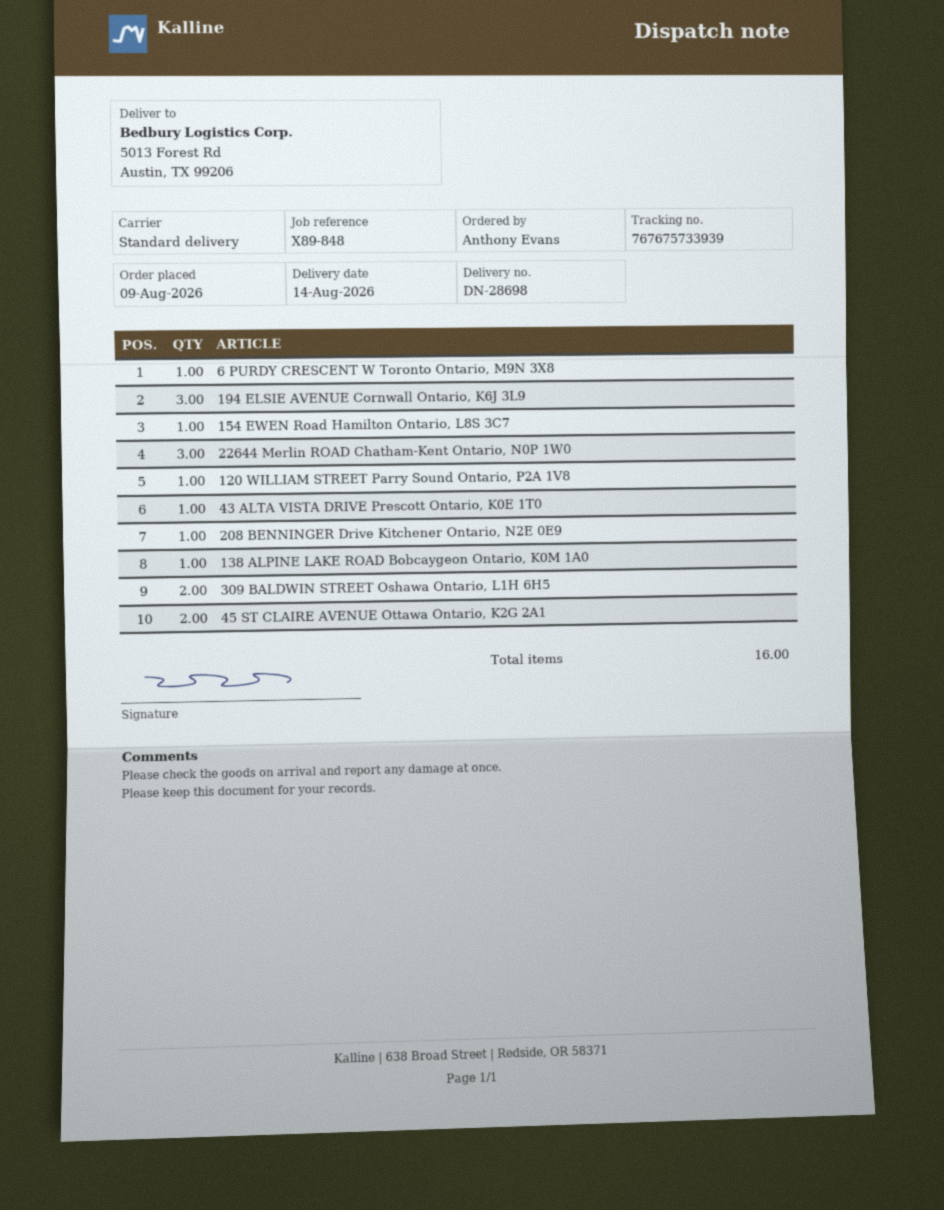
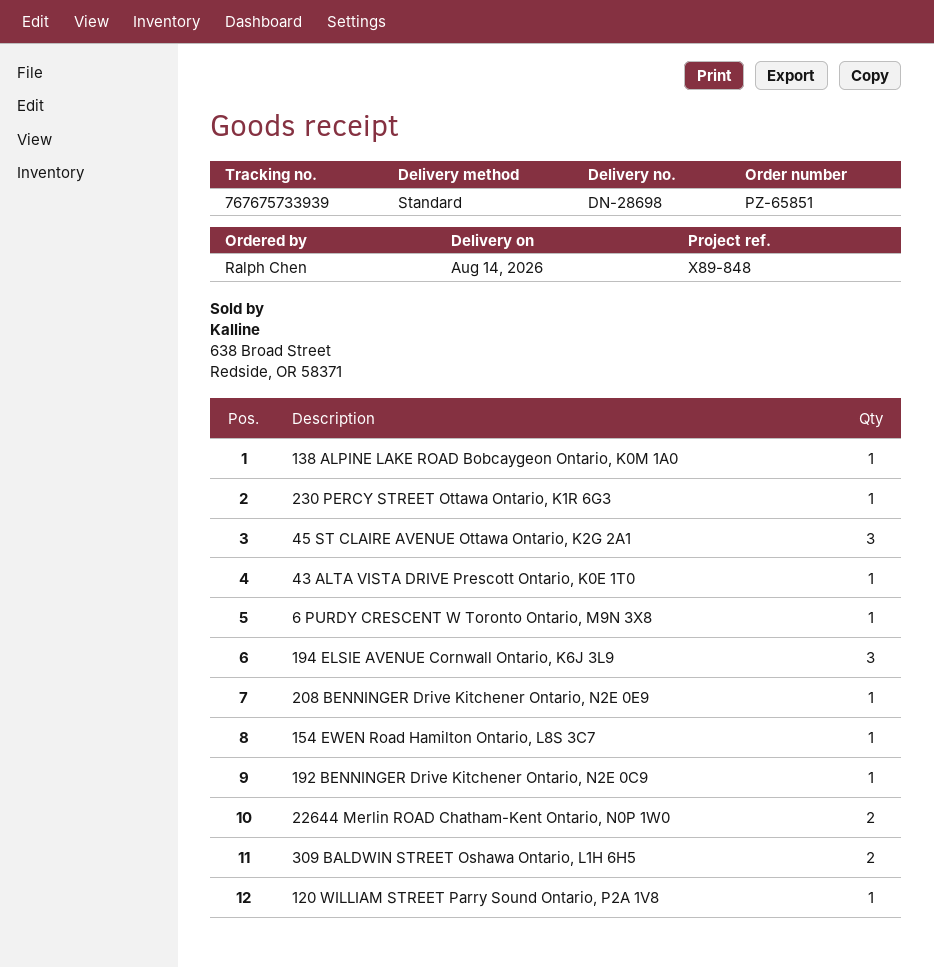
ordered by: Anthony Evans -> Ralph Chen
22644 Merlin ROAD Chatham-Kent Ontario, N0P 1W0: 3 -> 2
45 ST CLAIRE AVENUE Ottawa Ontario, K2G 2A1: 2 -> 3
230 PERCY STREET Ottawa Ontario, K1R 6G3: none -> 1
192 BENNINGER Drive Kitchener Ontario, N2E 0C9: none -> 1

